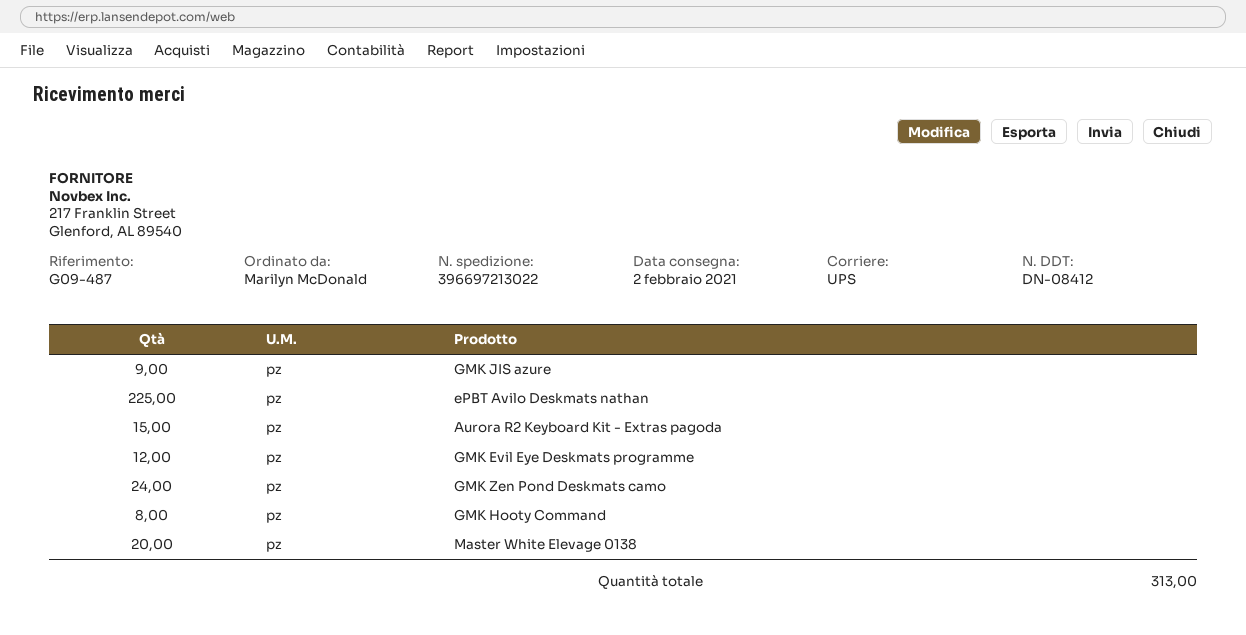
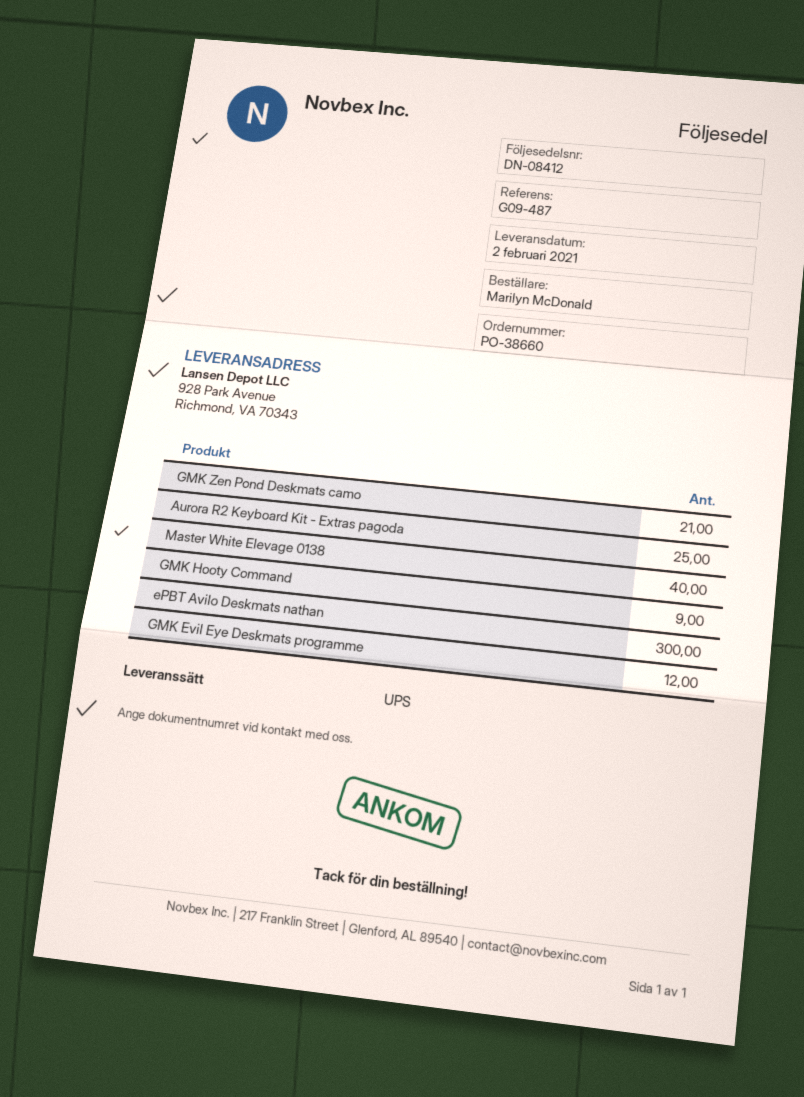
GMK JIS azure: 9 -> none
ePBT Avilo Deskmats nathan: 225 -> 300
Aurora R2 Keyboard Kit - Extras pagoda: 15 -> 25
GMK Zen Pond Deskmats camo: 24 -> 21
GMK Hooty Command: 8 -> 9
Master White Elevage 0138: 20 -> 40

